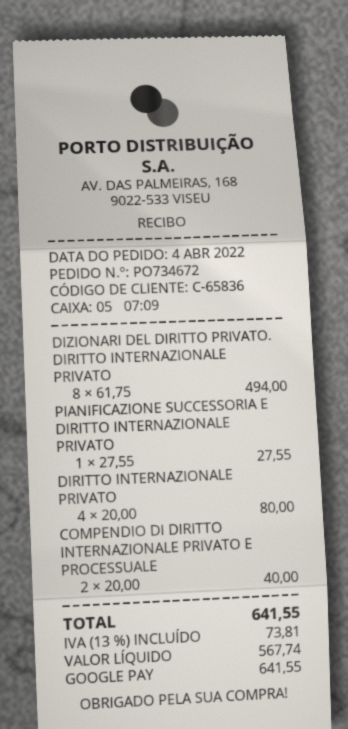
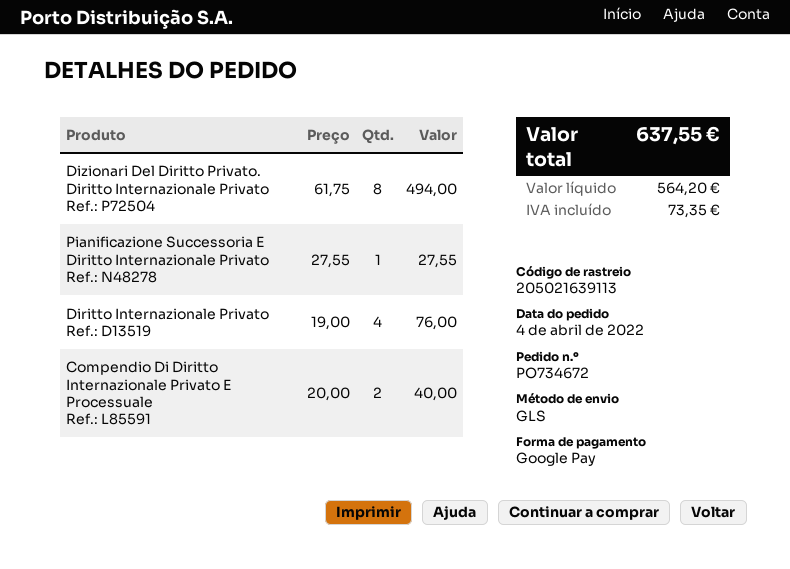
DIRITTO INTERNAZIONALE PRIVATO: 4 x 20.00 = 80.00 -> 4 x 19.00 = 76.00
net: 567.74 -> 564.20
tax: 73.81 -> 73.35
total: 641.55 -> 637.55

